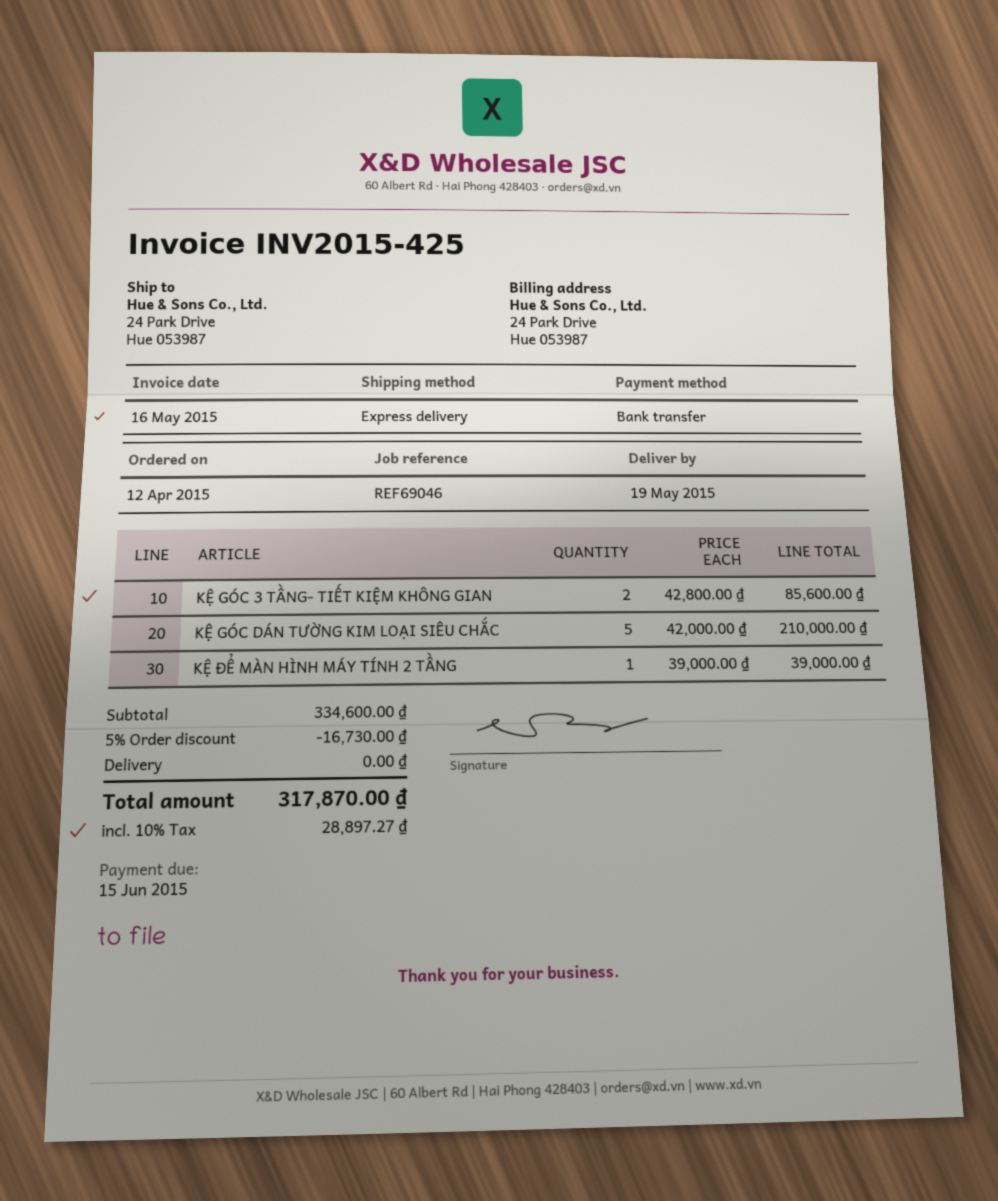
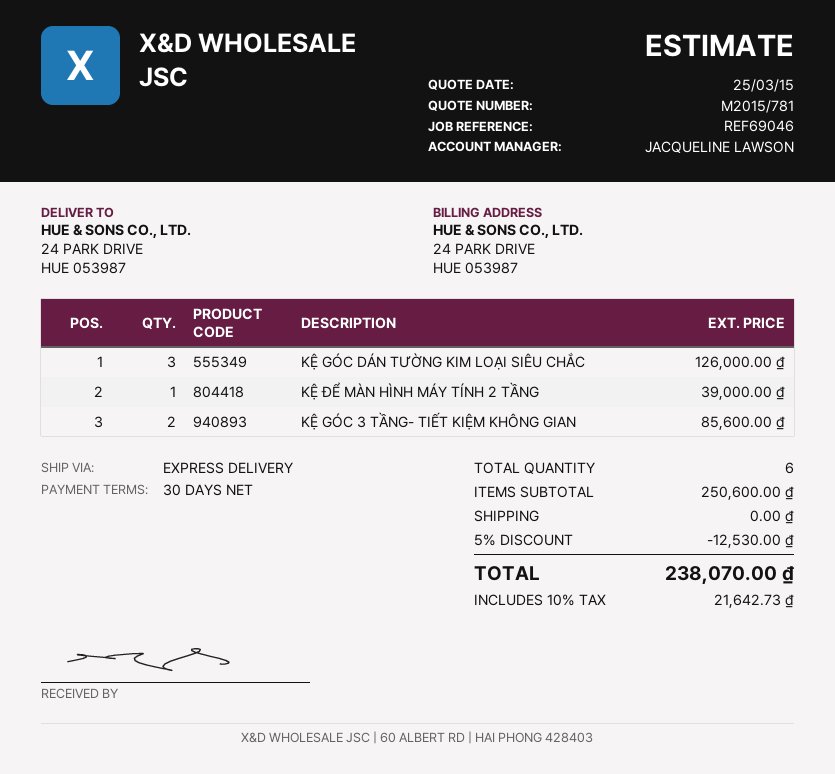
KỆ GÓC DÁN TƯỜNG KIM LOẠI SIÊU CHẮC: 5 for 210000.00 -> 3 for 126000.00
subtotal: 334600.00 -> 250600.00
discount: 5% = 16730.00 -> 5% = 12530.00
tax: 10% = 28897.27 -> 10% = 21642.73
total: 317870.00 -> 238070.00

